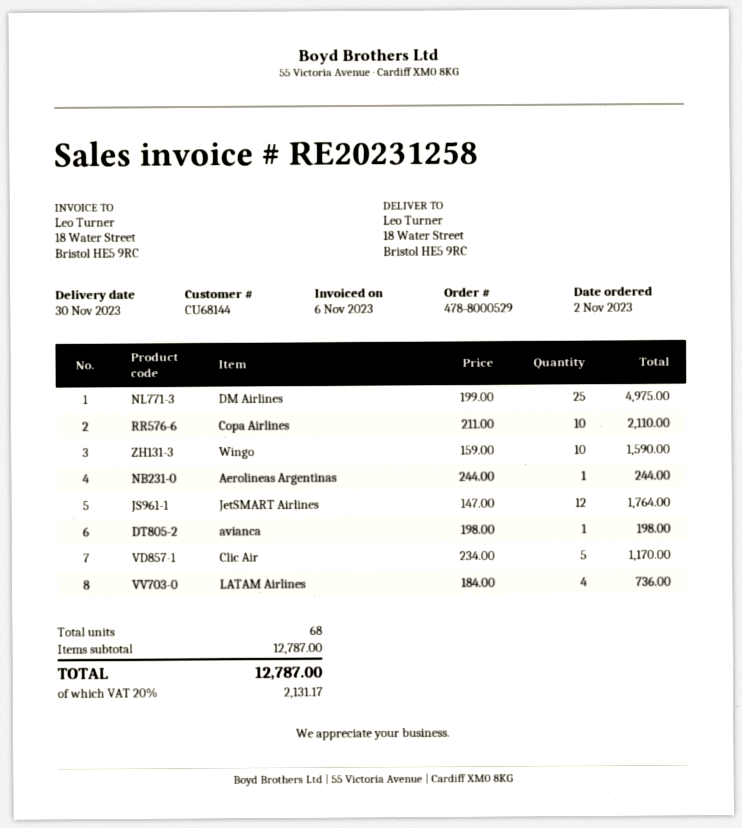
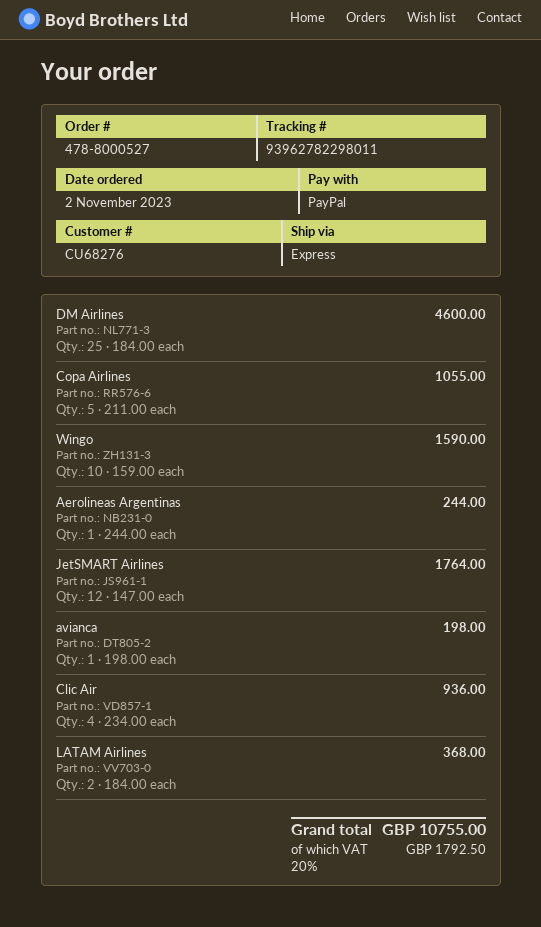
order number: 478-8000529 -> 478-8000527
customer number: CU68144 -> CU68276
DM Airlines: 25 x 199.00 = 4975.00 -> 25 x 184.00 = 4600.00
Copa Airlines: 10 x 211.00 = 2110.00 -> 5 x 211.00 = 1055.00
Clic Air: 5 x 234.00 = 1170.00 -> 4 x 234.00 = 936.00
LATAM Airlines: 4 x 184.00 = 736.00 -> 2 x 184.00 = 368.00
tax: 20% = 2131.17 -> 20% = 1792.50
total: 12787.00 -> 10755.00

